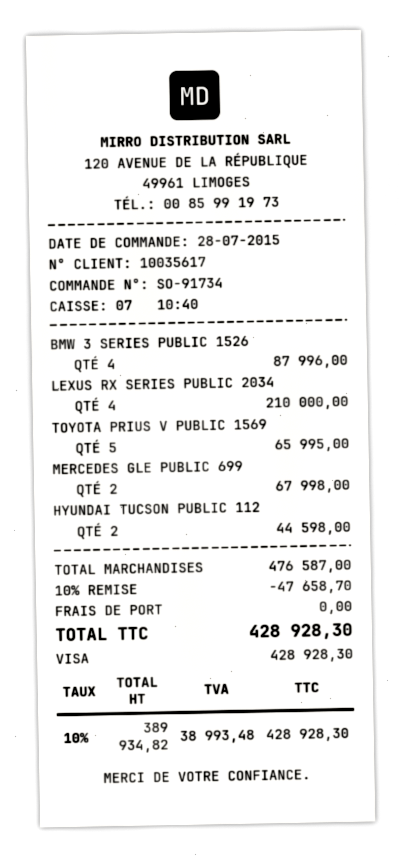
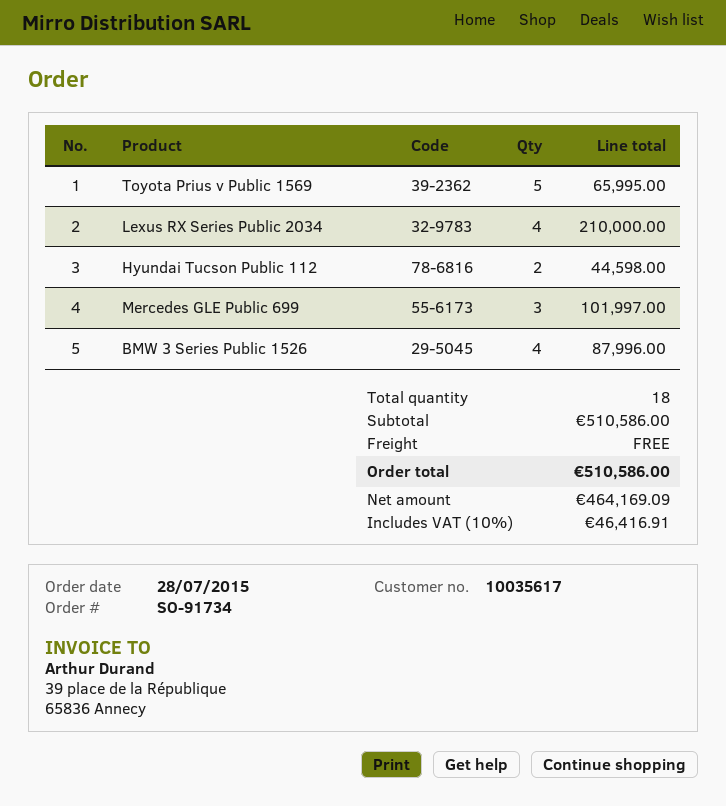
MERCEDES GLE PUBLIC 699: 2 for 67998.00 -> 3 for 101997.00
subtotal: 476587.00 -> 510586.00
discount: 10% = 47658.70 -> none
net: 389934.82 -> 464169.09
tax: 10% = 38993.48 -> 10% = 46416.91
total: 428928.30 -> 510586.00

